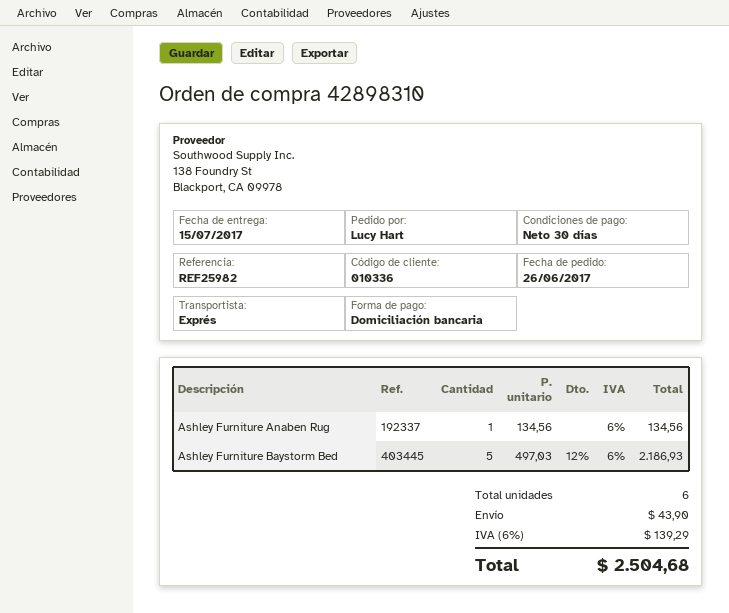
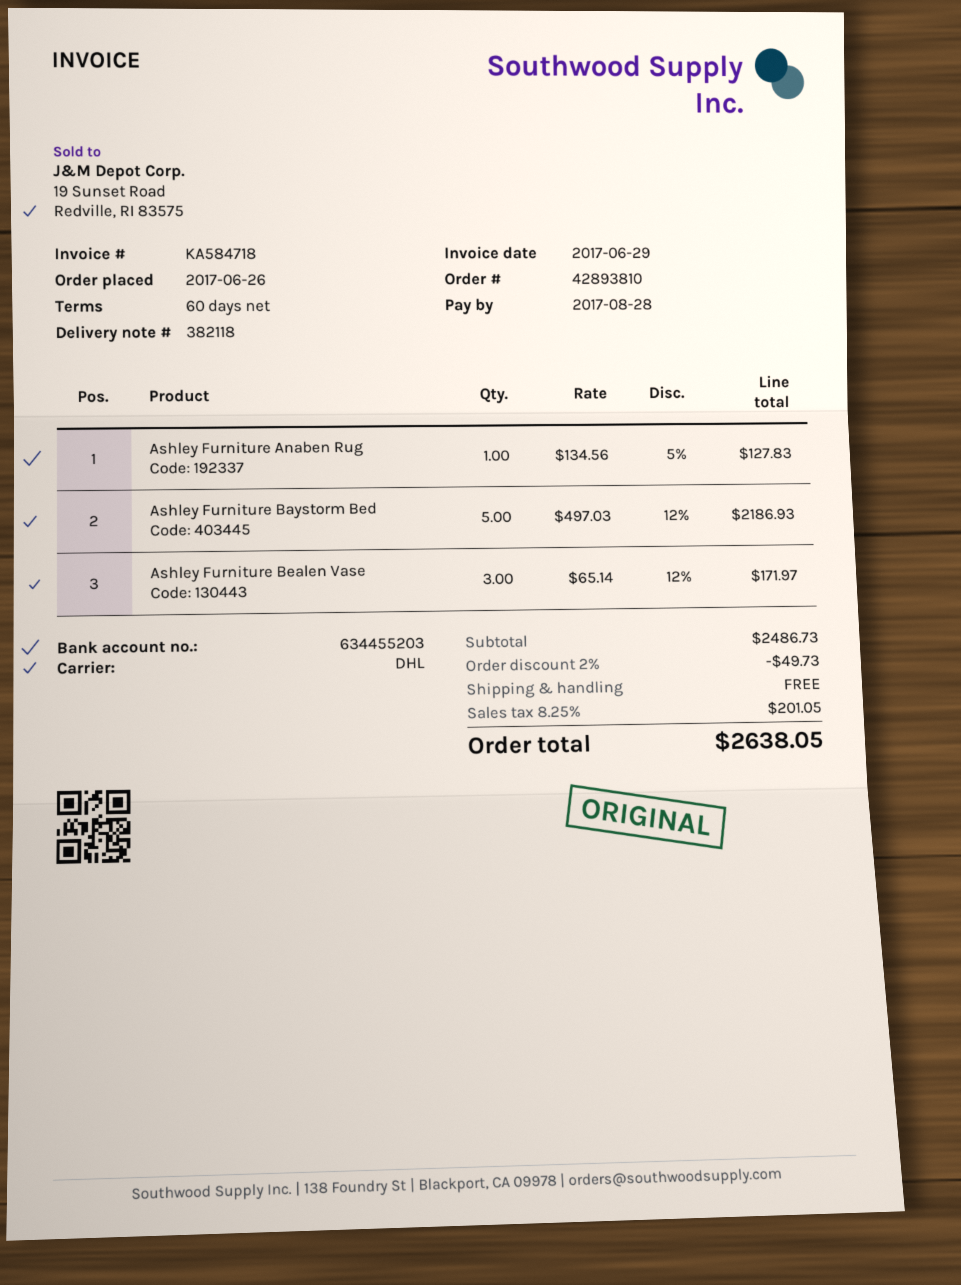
order number: 42898310 -> 42893810
payment terms: 30 days -> 60 days
shipping method: express -> DHL
Ashley Furniture Anaben Rug: 1 x 134.56 = 134.56 -> 1 x 134.56 - 5% = 127.83
Ashley Furniture Bealen Vase: none -> 3 x 65.14 - 12% = 171.97
discount: none -> 2% = 49.73
shipping: 43.90 -> 0.00
tax: 6% = 139.29 -> 8.25% = 201.05
total: 2504.68 -> 2638.05

